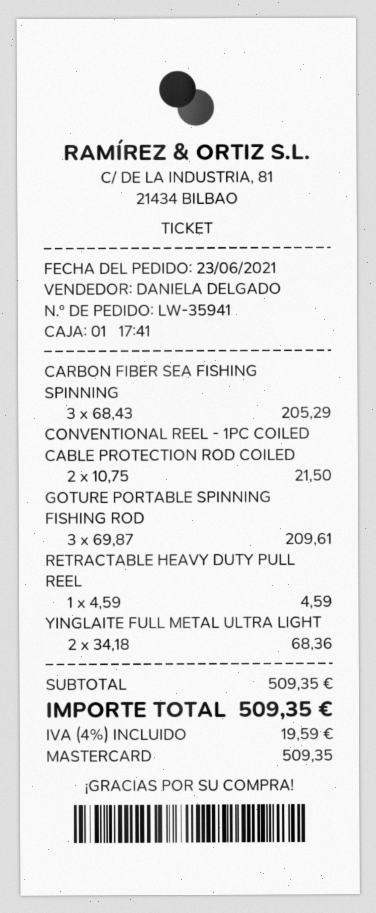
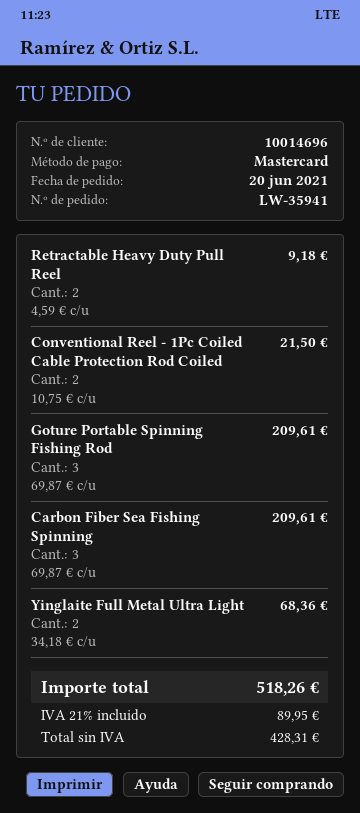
order date: 2021-06-23 -> 2021-06-20
CARBON FIBER SEA FISHING SPINNING: 3 x 68.43 = 205.29 -> 3 x 69.87 = 209.61
RETRACTABLE HEAVY DUTY PULL REEL: 1 x 4.59 = 4.59 -> 2 x 4.59 = 9.18
tax: 4% = 19.59 -> 21% = 89.95
total: 509.35 -> 518.26

